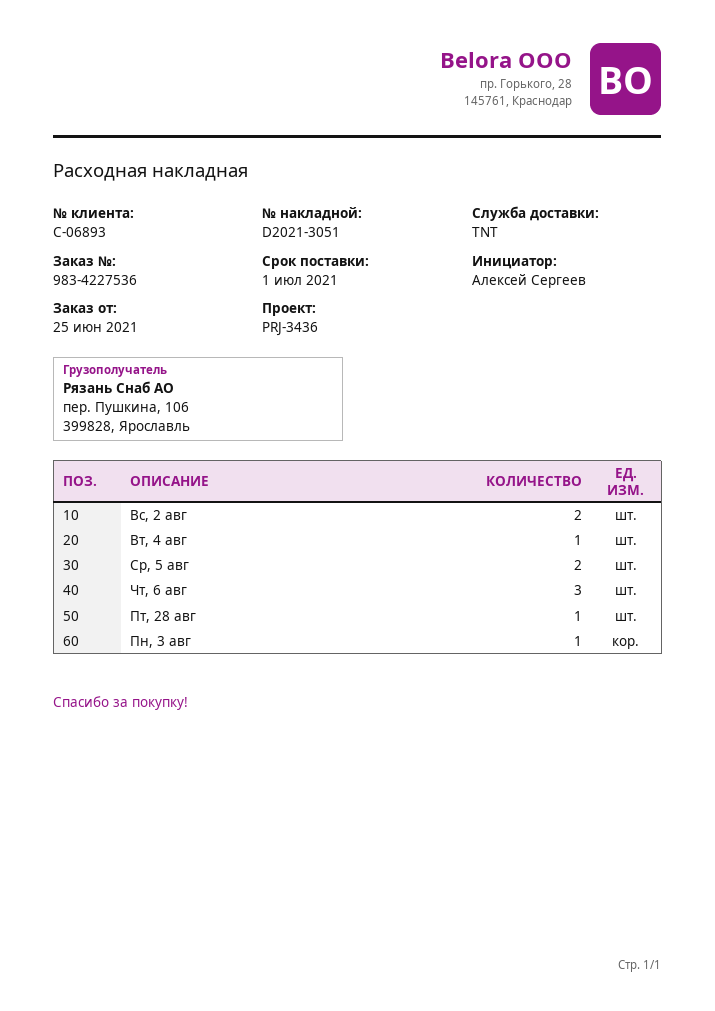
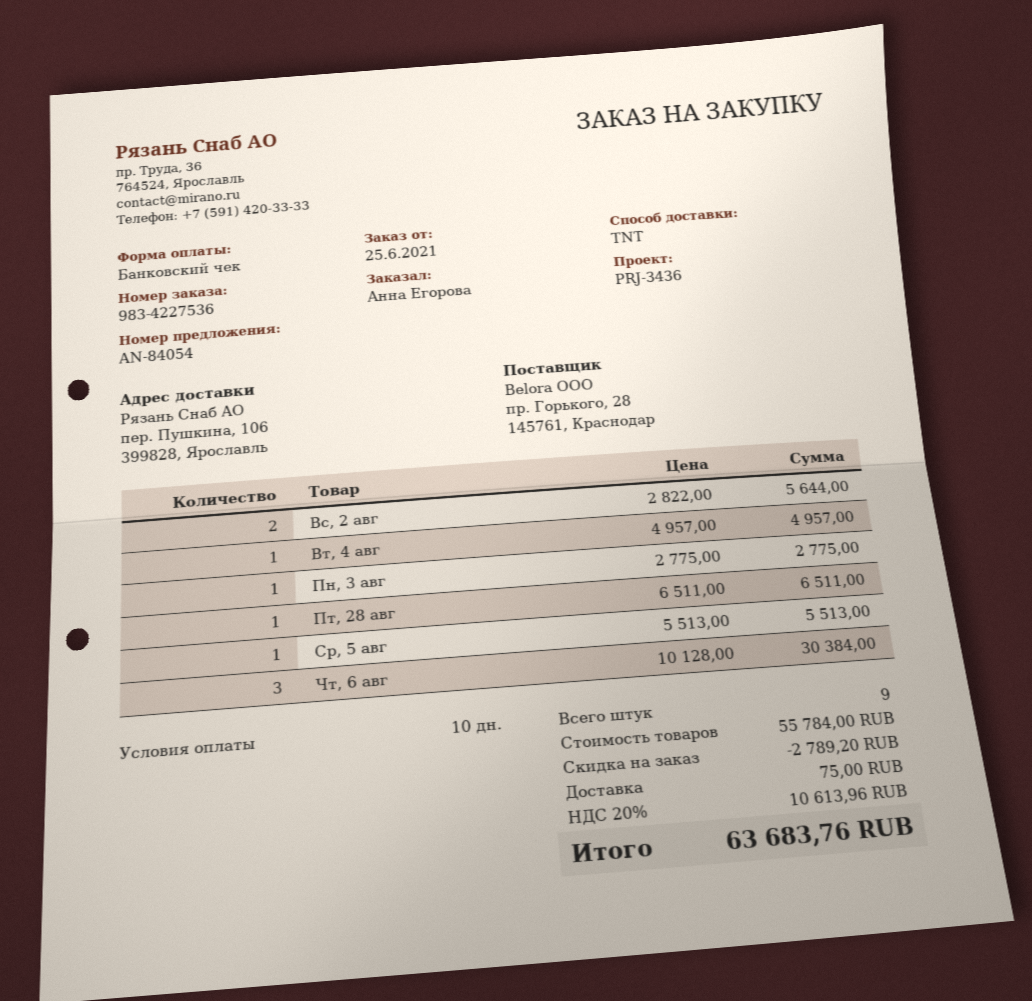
ordered by: Алексей Сергеев -> Анна Егорова
Ср, 5 авг: 2 -> 1

